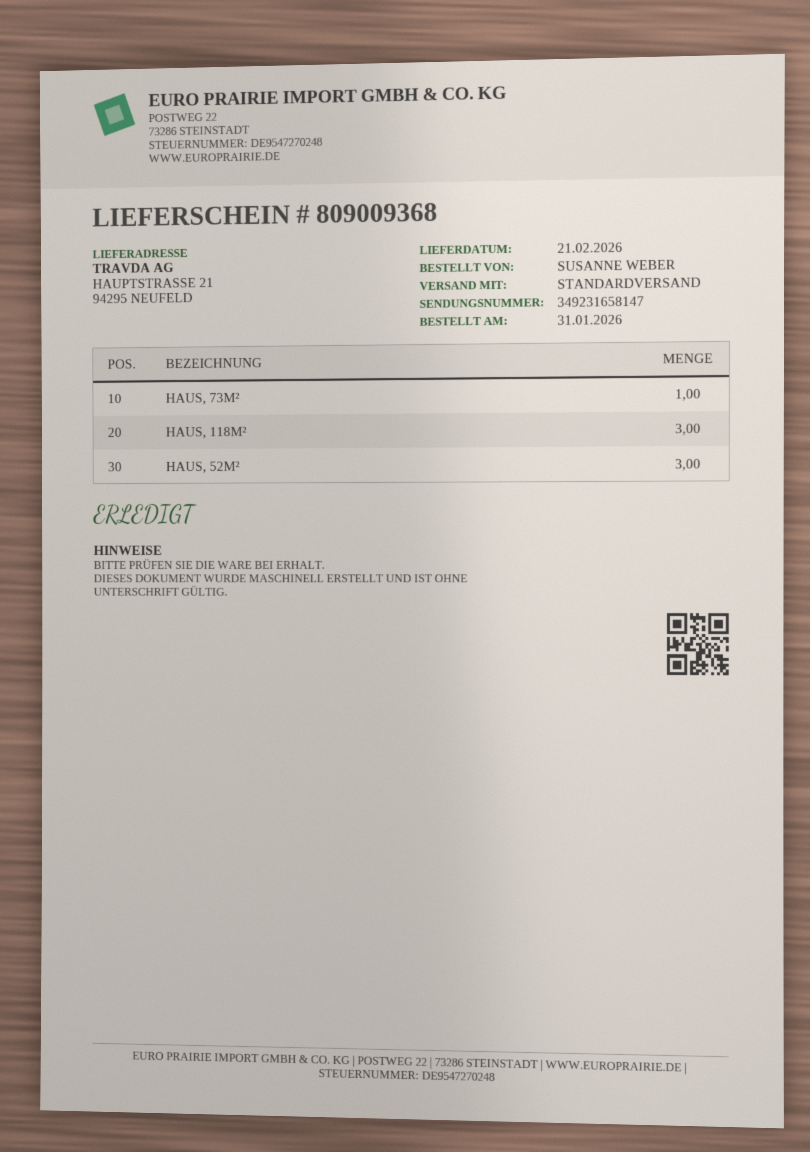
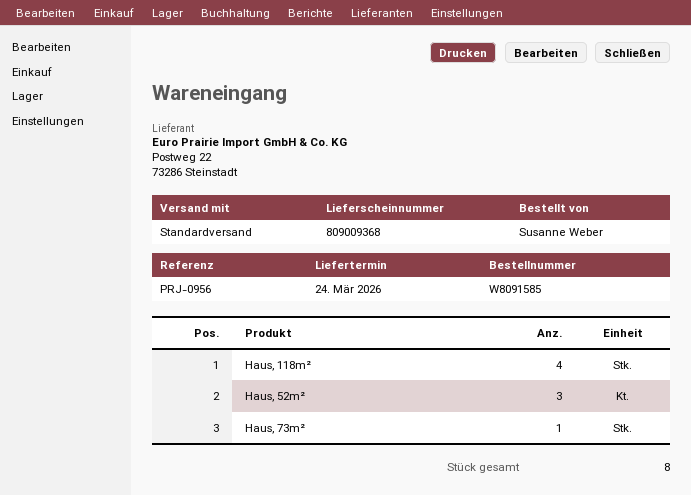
delivery date: 2026-02-21 -> 2026-03-24
HAUS, 118M²: 3 -> 4

